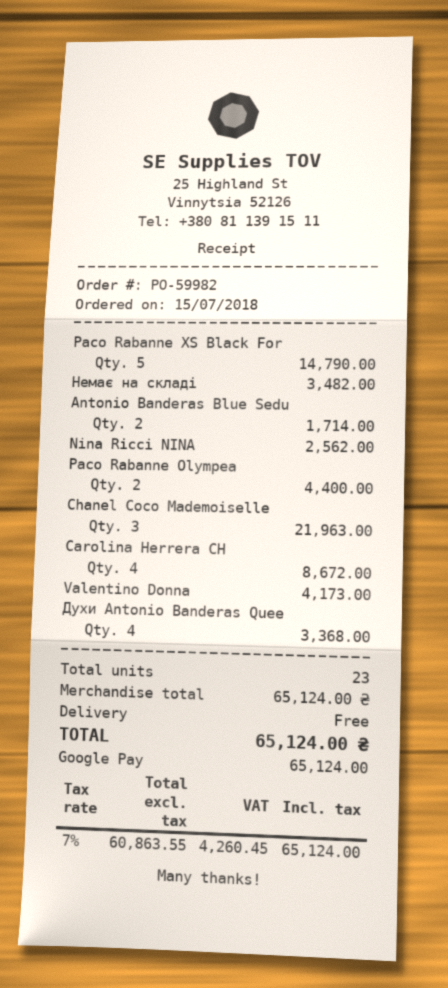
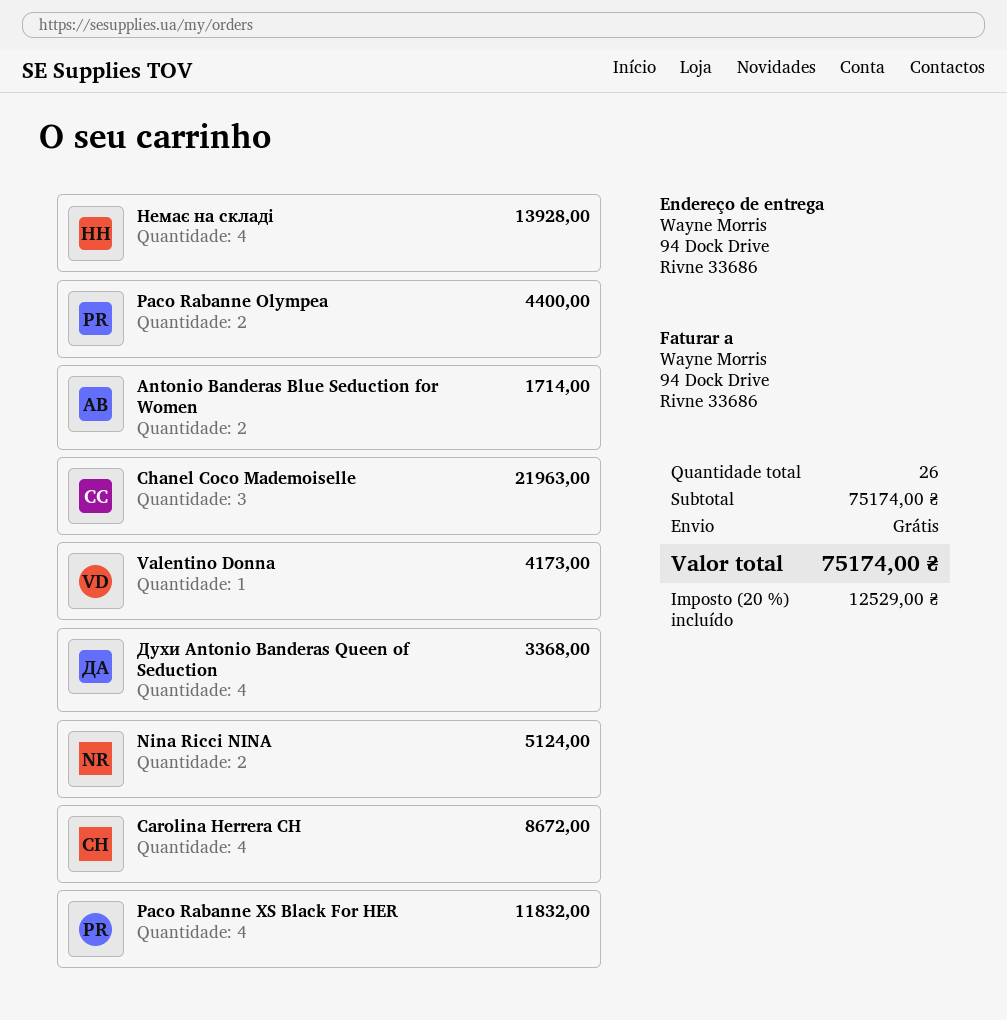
Paco Rabanne XS Black For: 5 for 14790.00 -> 4 for 11832.00
Немає на складі: 1 for 3482.00 -> 4 for 13928.00
Nina Ricci NINA: 1 for 2562.00 -> 2 for 5124.00
total quantity: 23 -> 26
subtotal: 65124.00 -> 75174.00
tax: 7% = 4260.45 -> 20% = 12529.00
total: 65124.00 -> 75174.00

